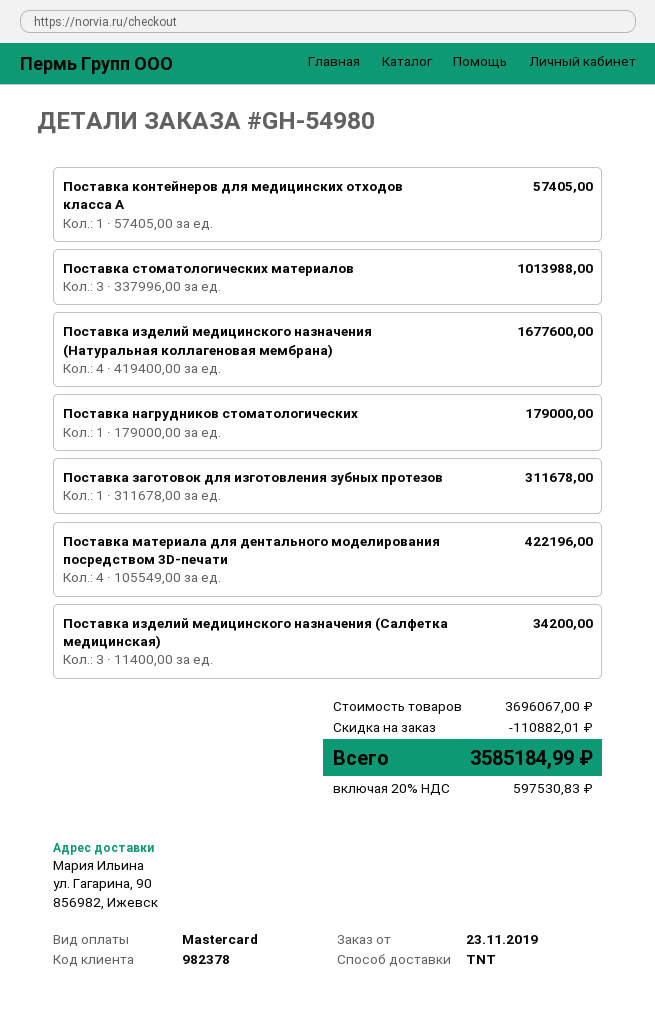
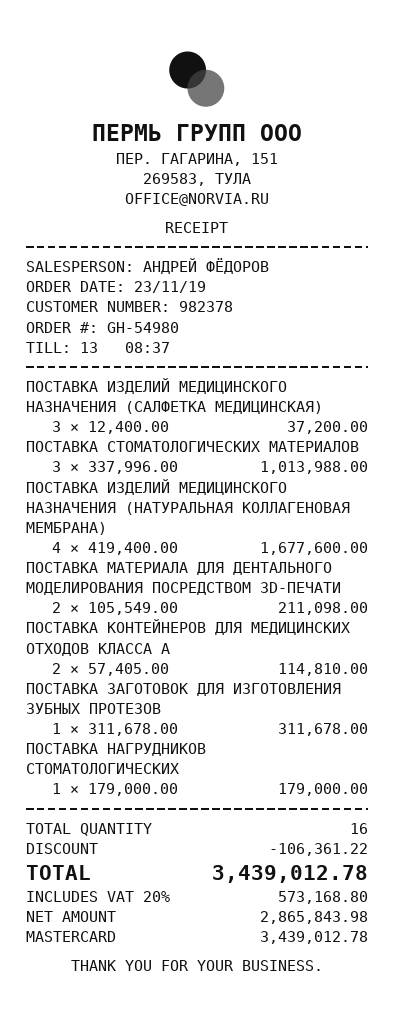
Поставка контейнеров для медицинских отходов класса А: 1 x 57405.00 = 57405.00 -> 2 x 57405.00 = 114810.00
Поставка материала для дентального моделирования посредством 3D-печати: 4 x 105549.00 = 422196.00 -> 2 x 105549.00 = 211098.00
Поставка изделий медицинского назначения (Салфетка медицинская): 3 x 11400.00 = 34200.00 -> 3 x 12400.00 = 37200.00
discount: 110882.01 -> 106361.22
tax: 20% = 597530.83 -> 20% = 573168.80
total: 3585184.99 -> 3439012.78

